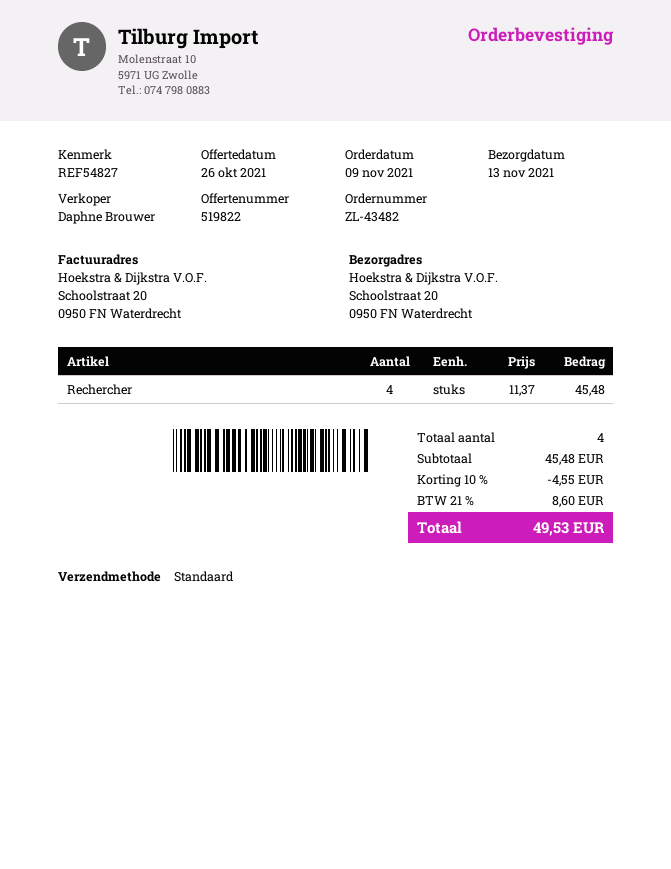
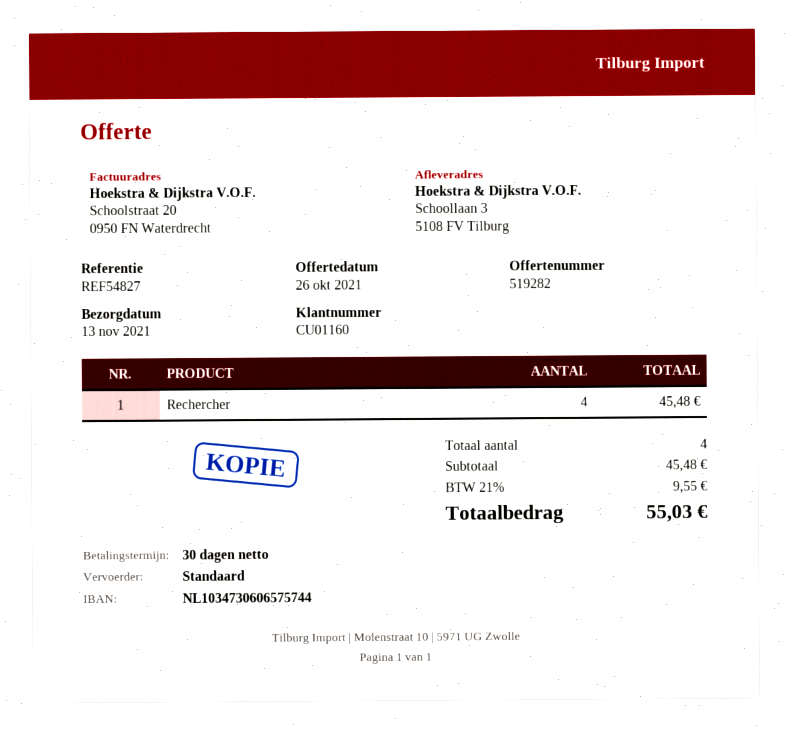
quote number: 519822 -> 519282
ship to: Schoolstraat 20, 0950 FN Waterdrecht -> Schoollaan 3, 5108 FV Tilburg
discount: 10% = 4.55 -> none
tax: 21% = 8.60 -> 21% = 9.55
total: 49.53 -> 55.03

